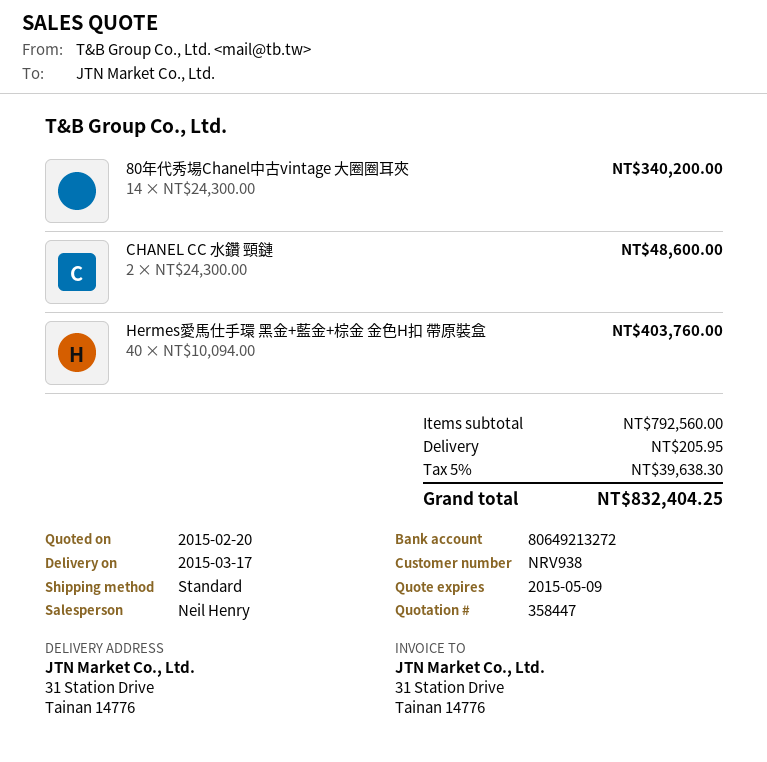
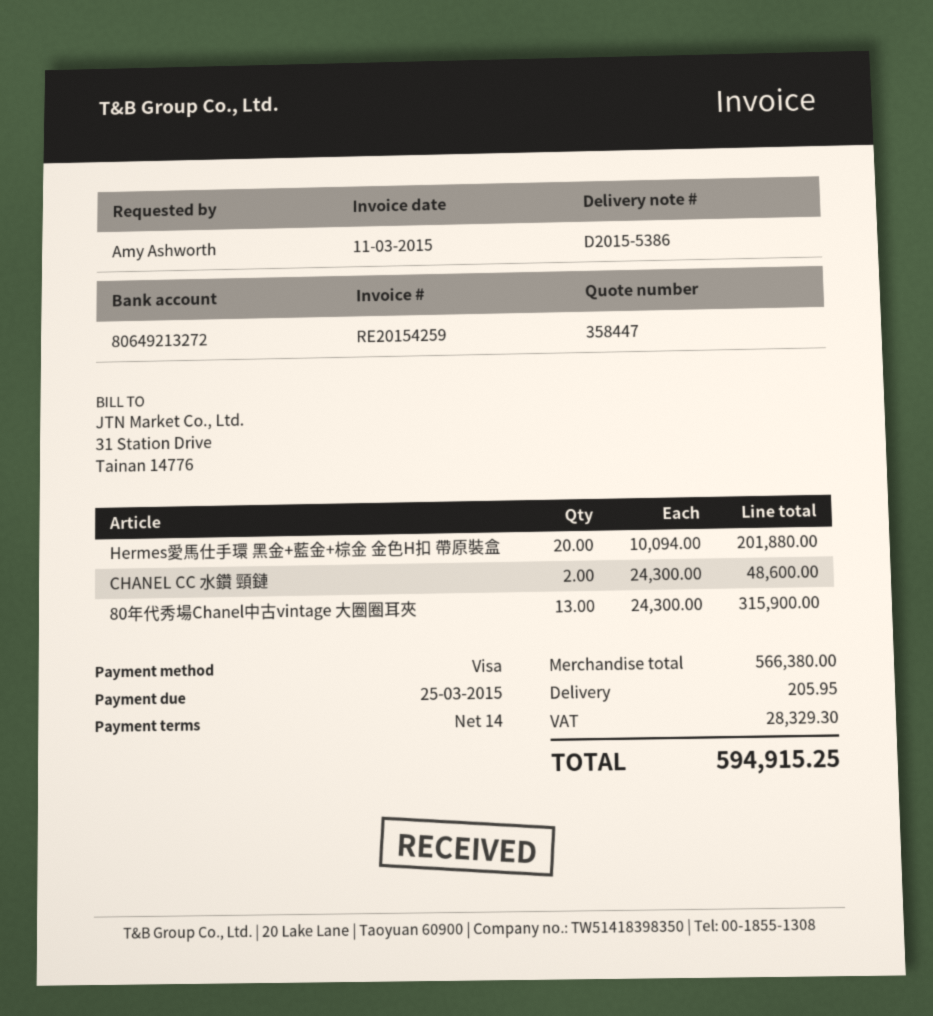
80年代秀場Chanel中古vintage 大圈圈耳夾: 14 x 24300.00 = 340200.00 -> 13 x 24300.00 = 315900.00
Hermes愛馬仕手環 黑金+藍金+棕金 金色H扣 帶原裝盒: 40 x 10094.00 = 403760.00 -> 20 x 10094.00 = 201880.00
subtotal: 792560.00 -> 566380.00
tax: 39638.30 -> 28329.30
total: 832404.25 -> 594915.25

